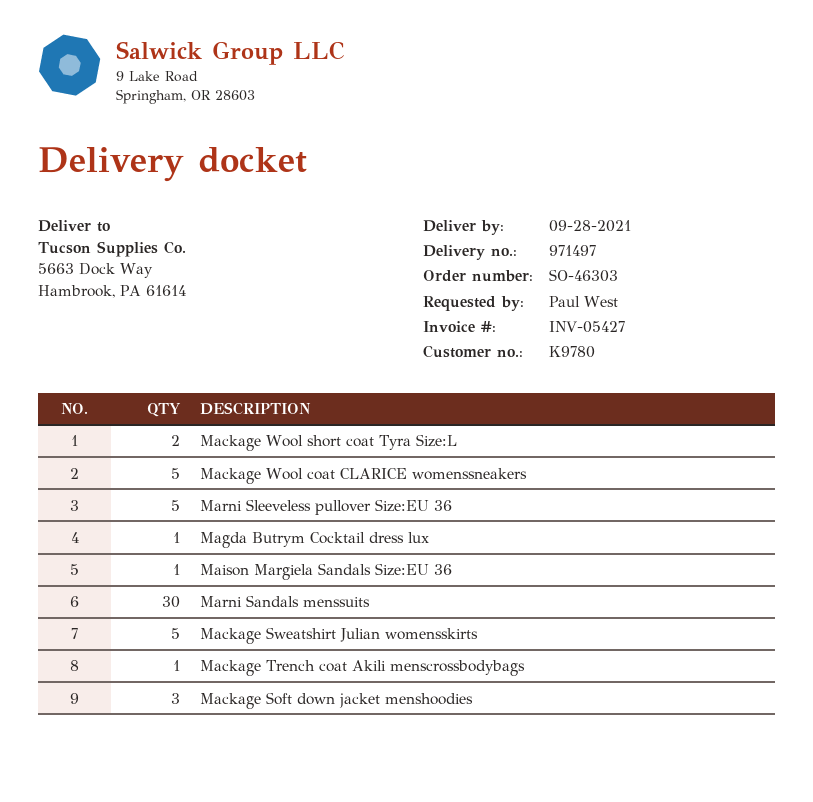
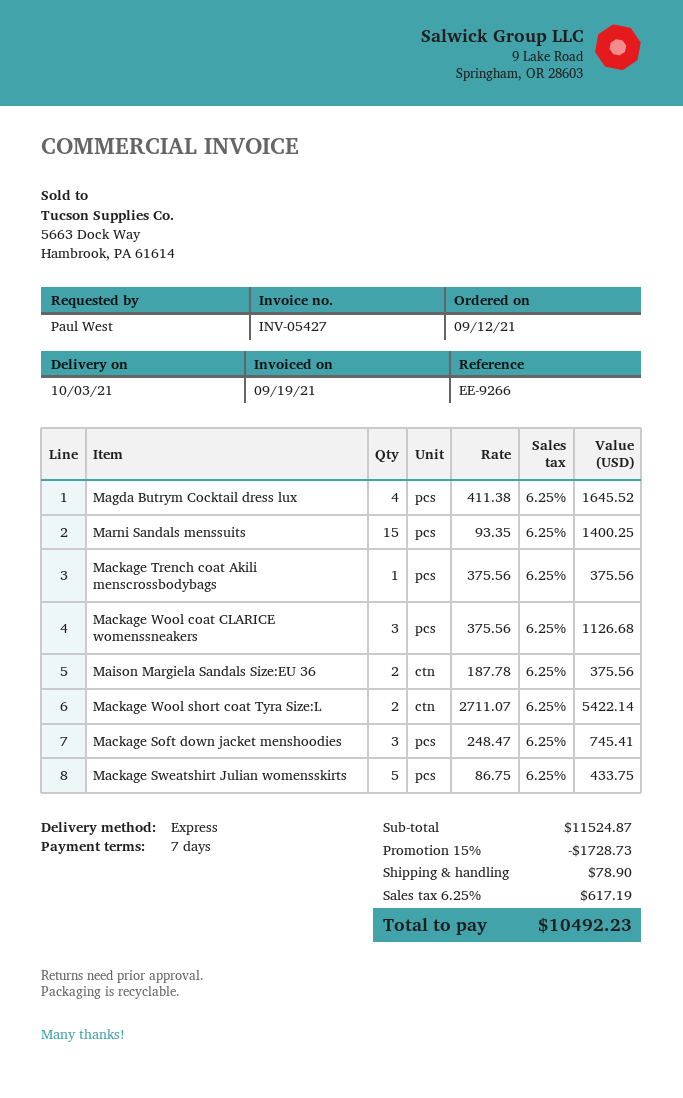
delivery date: 2021-09-28 -> 2021-10-03
Mackage Wool coat CLARICE womenssneakers: 5 -> 3
Marni Sleeveless pullover Size:EU 36: 5 -> none
Magda Butrym Cocktail dress lux: 1 -> 4
Maison Margiela Sandals Size:EU 36: 1 -> 2
Marni Sandals menssuits: 30 -> 15

